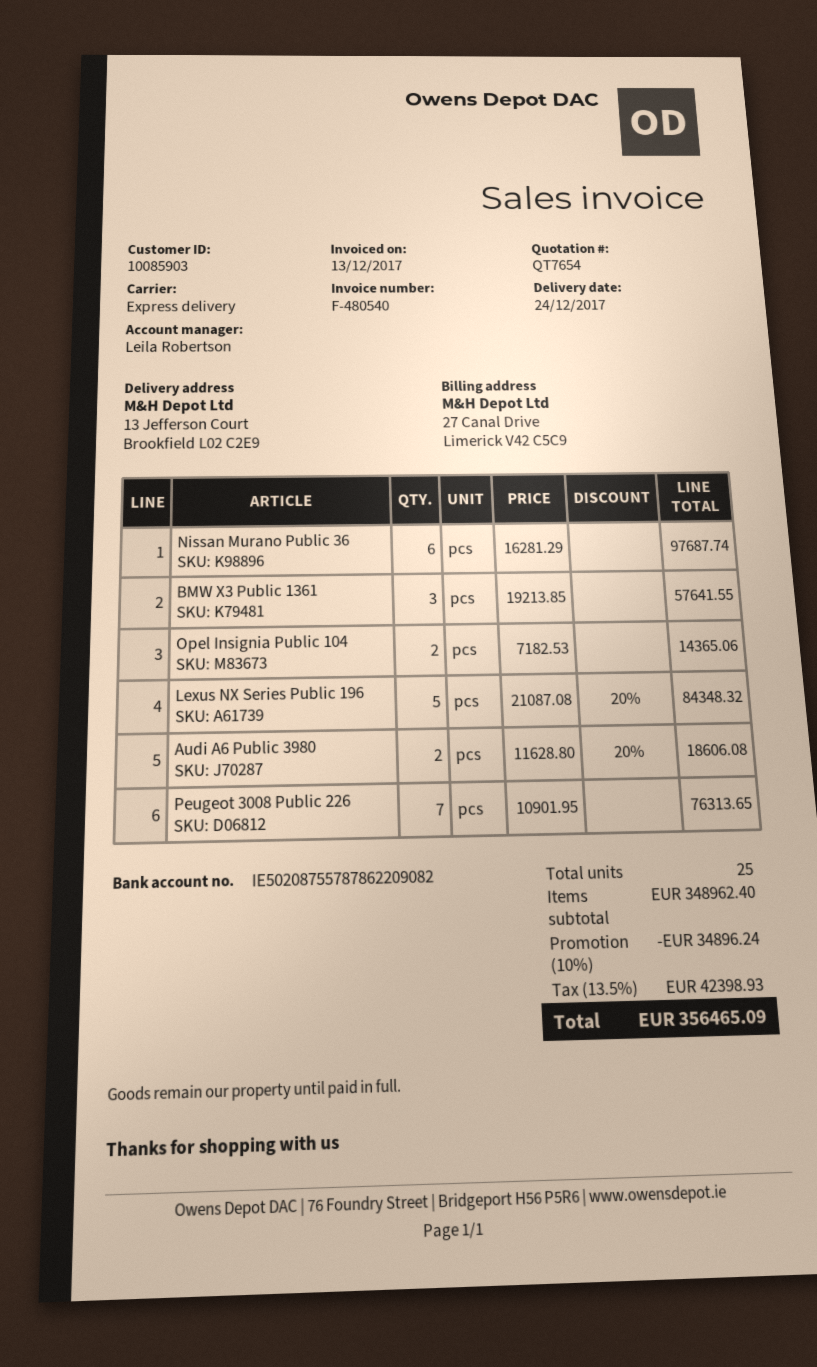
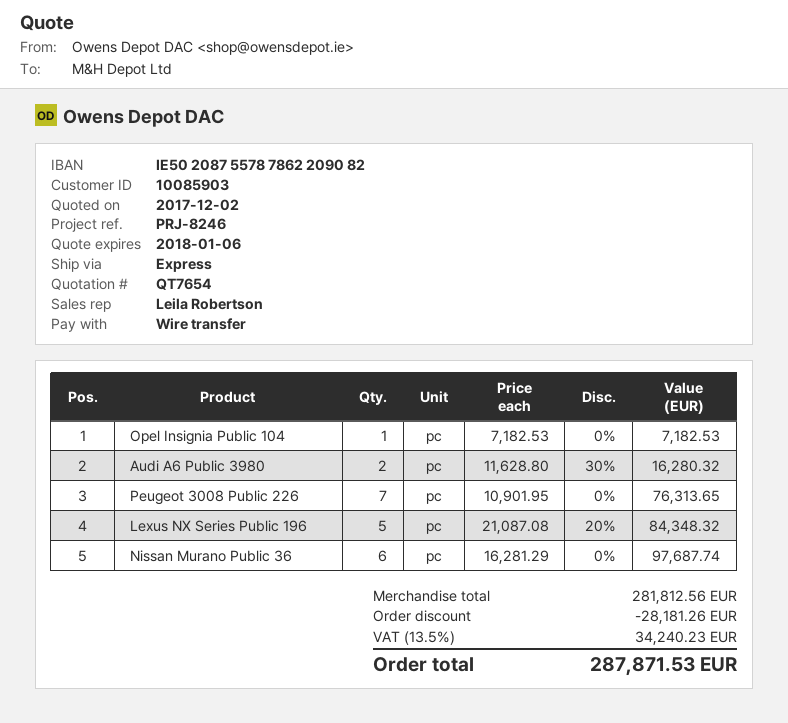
BMW X3 Public 1361: 3 x 19213.85 = 57641.55 -> none
Opel Insignia Public 104: 2 x 7182.53 = 14365.06 -> 1 x 7182.53 = 7182.53
Audi A6 Public 3980: 2 x 11628.80 - 20% = 18606.08 -> 2 x 11628.80 - 30% = 16280.32
subtotal: 348962.40 -> 281812.56
discount: 34896.24 -> 28181.26
tax: 13.5% = 42398.93 -> 13.5% = 34240.23
total: 356465.09 -> 287871.53

